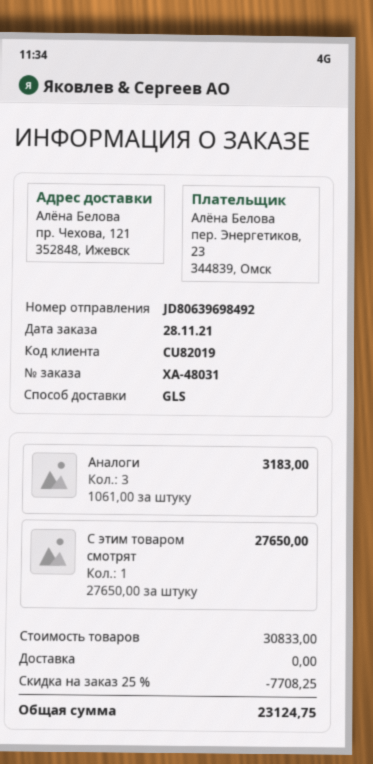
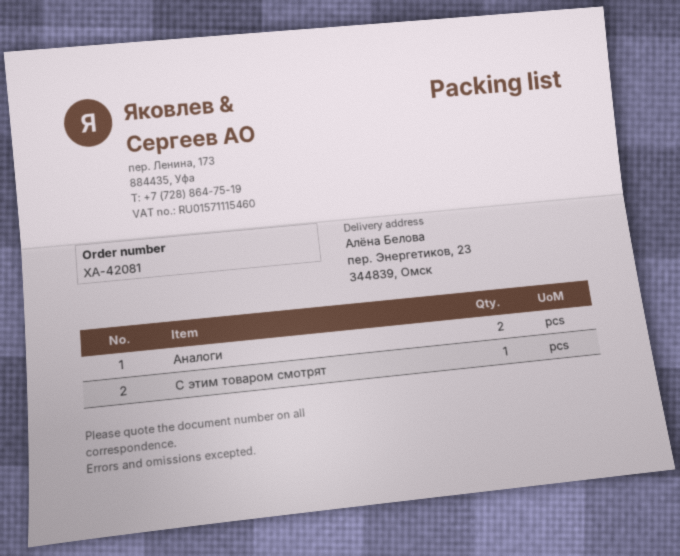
order number: XA-48031 -> XA-42081
ship to: пр. Чехова, 121, 352848, Ижевск -> пер. Энергетиков, 23, 344839, Омск
Аналоги: 3 -> 2

